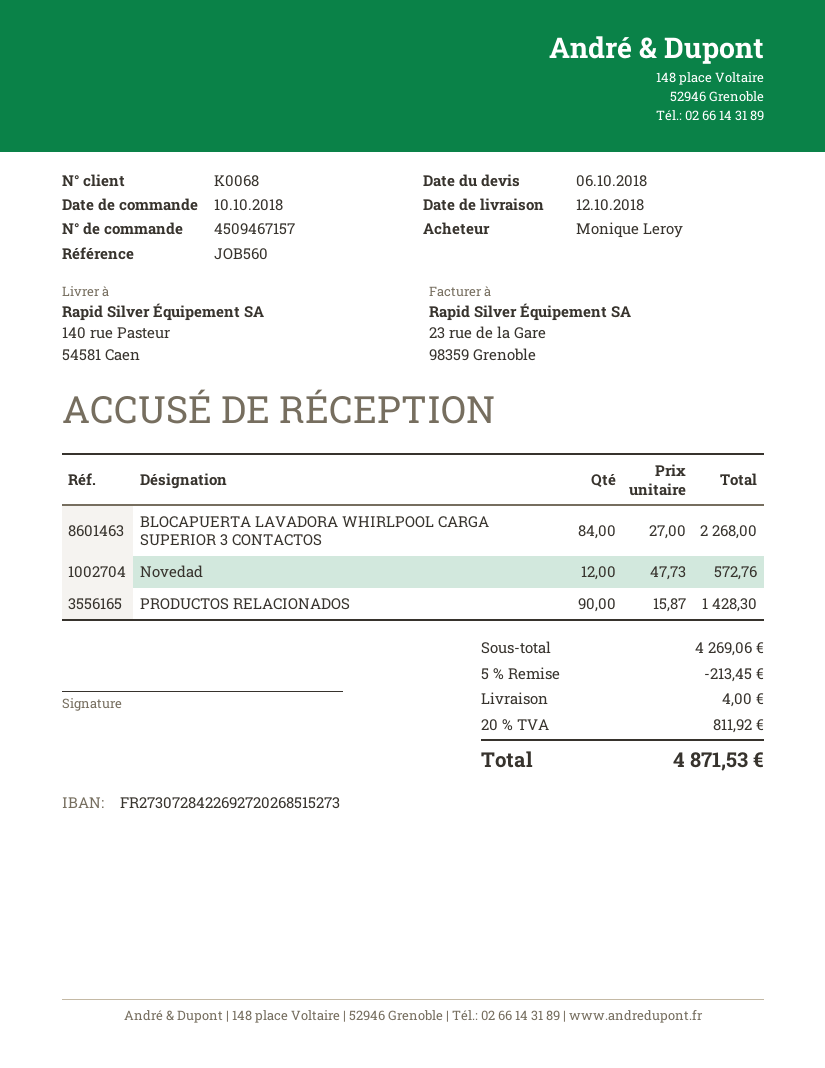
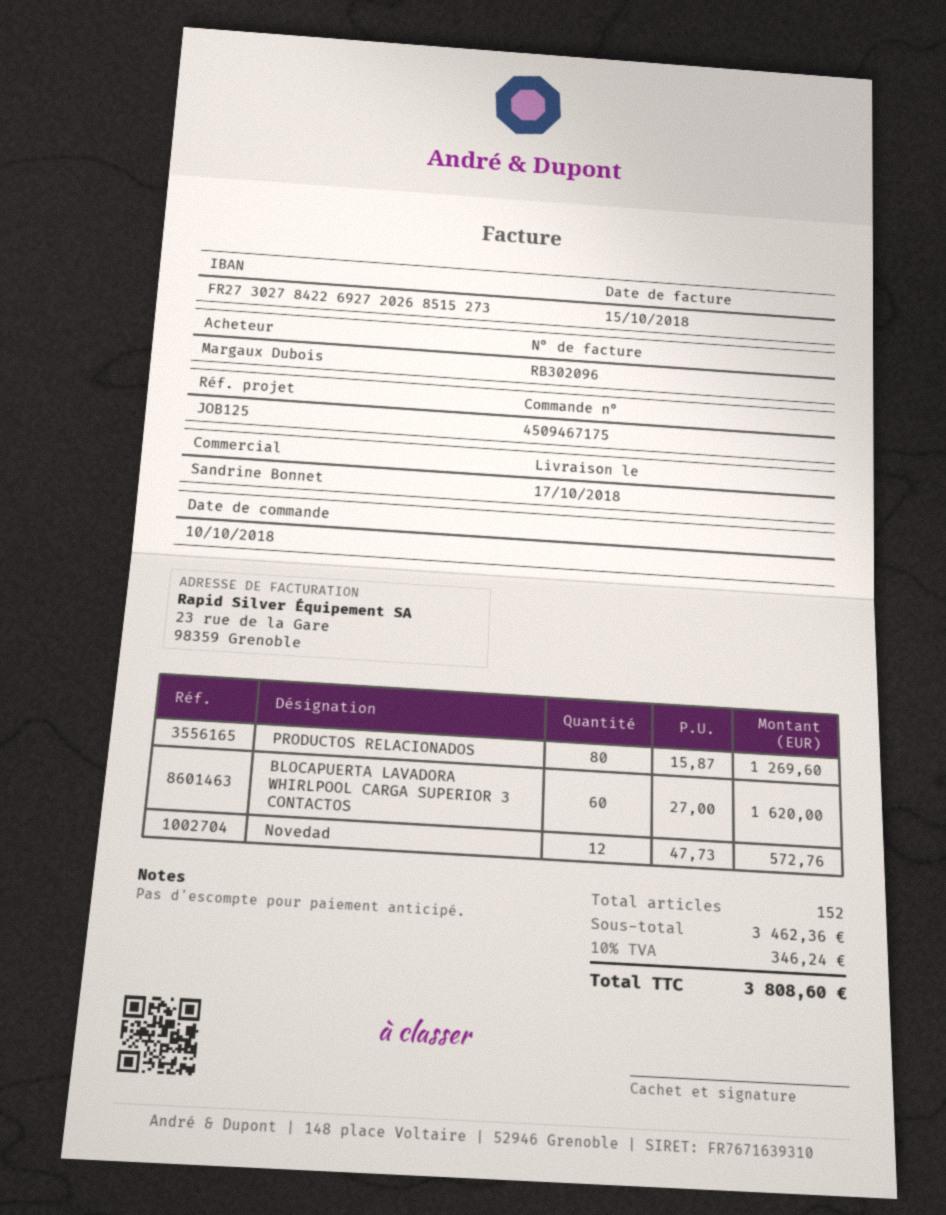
order number: 4509467157 -> 4509467175
delivery date: 2018-10-12 -> 2018-10-17
reference: JOB560 -> JOB125
ordered by: Monique Leroy -> Margaux Dubois
bank account: FR2730728422692720268515273 -> FR2730278422692720268515273
BLOCAPUERTA LAVADORA WHIRLPOOL CARGA SUPERIOR 3 CONTACTOS: 84 x 27.00 = 2268.00 -> 60 x 27.00 = 1620.00
PRODUCTOS RELACIONADOS: 90 x 15.87 = 1428.30 -> 80 x 15.87 = 1269.60
subtotal: 4269.06 -> 3462.36
discount: 5% = 213.45 -> none
shipping: 4.00 -> none
tax: 20% = 811.92 -> 10% = 346.24
total: 4871.53 -> 3808.60

